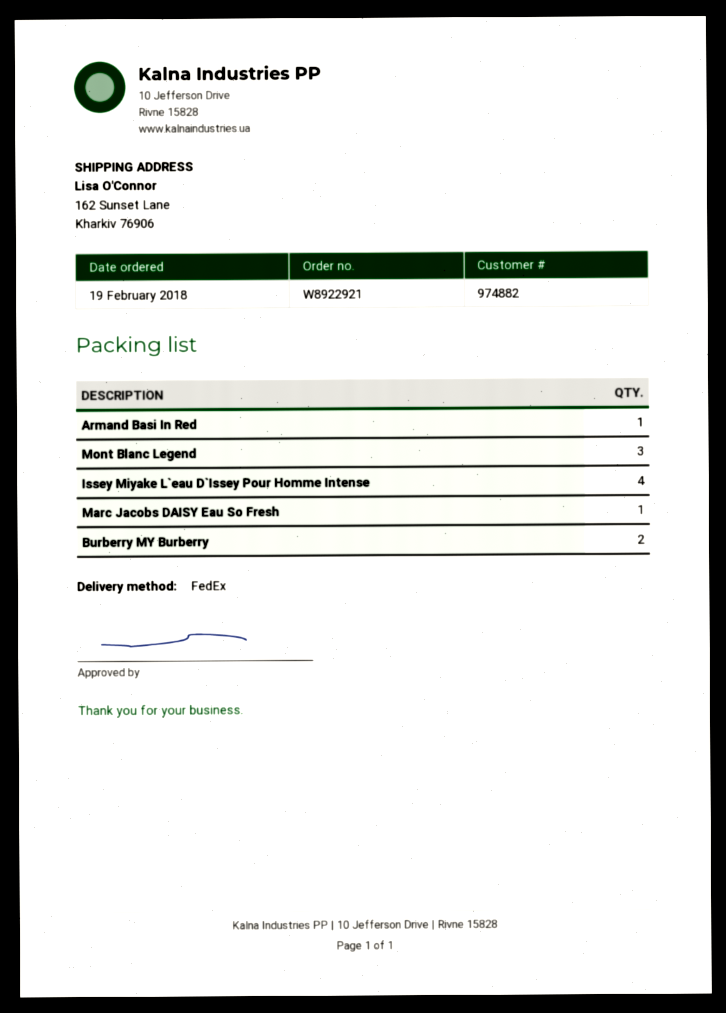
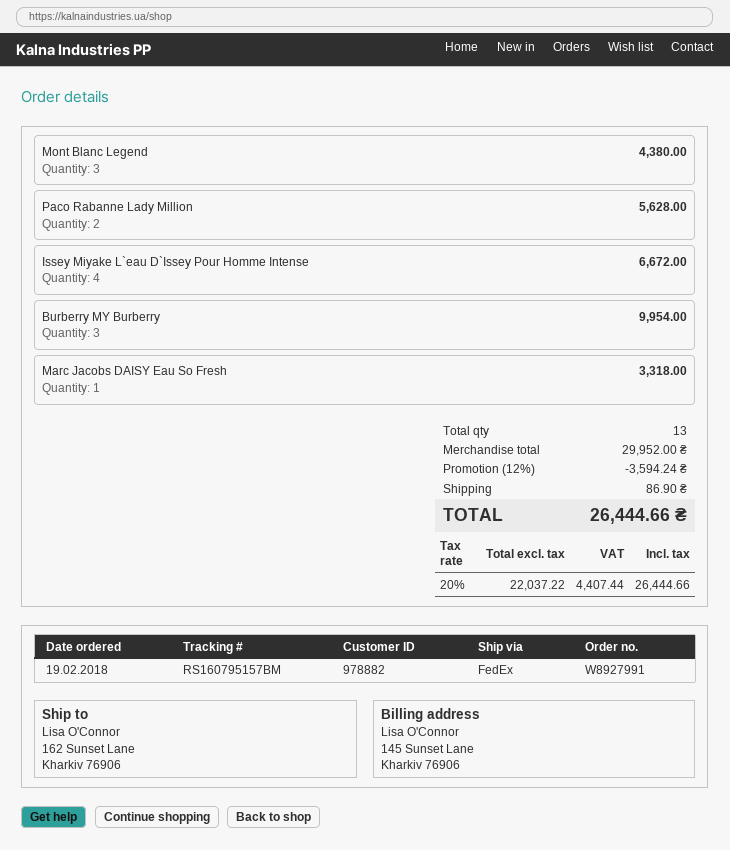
order number: W8922921 -> W8927991
customer number: 974882 -> 978882
Armand Basi In Red: 1 -> none
Burberry MY Burberry: 2 -> 3
Paco Rabanne Lady Million: none -> 2

